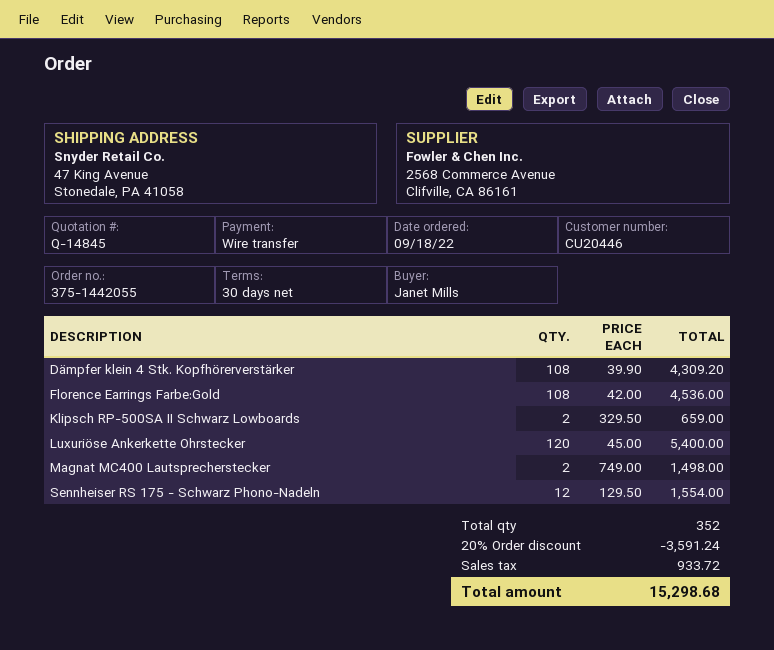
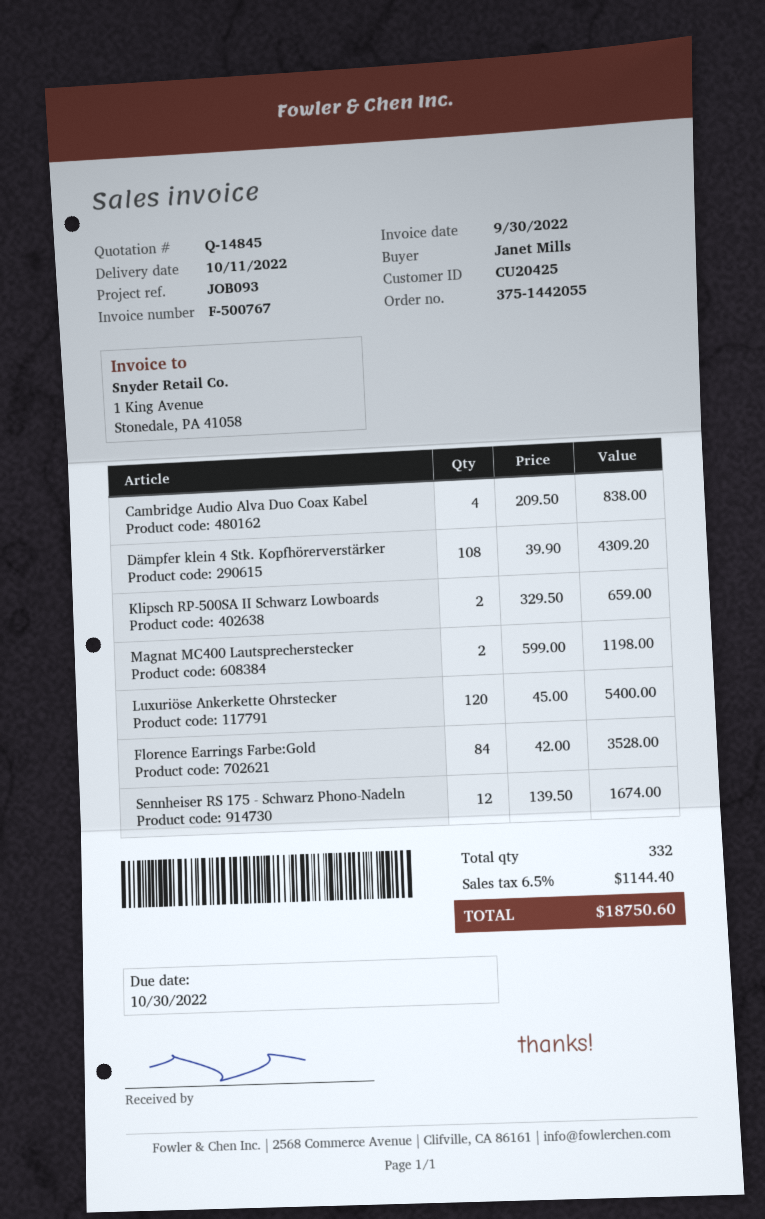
customer number: CU20446 -> CU20425
Florence Earrings Farbe:Gold: 108 x 42.00 = 4536.00 -> 84 x 42.00 = 3528.00
Magnat MC400 Lautsprecherstecker: 2 x 749.00 = 1498.00 -> 2 x 599.00 = 1198.00
Sennheiser RS 175 - Schwarz Phono-Nadeln: 12 x 129.50 = 1554.00 -> 12 x 139.50 = 1674.00
Cambridge Audio Alva Duo Coax Kabel: none -> 4 x 209.50 = 838.00
total quantity: 352 -> 332
discount: 20% = 3591.24 -> none
tax: 933.72 -> 1144.40
total: 15298.68 -> 18750.60

